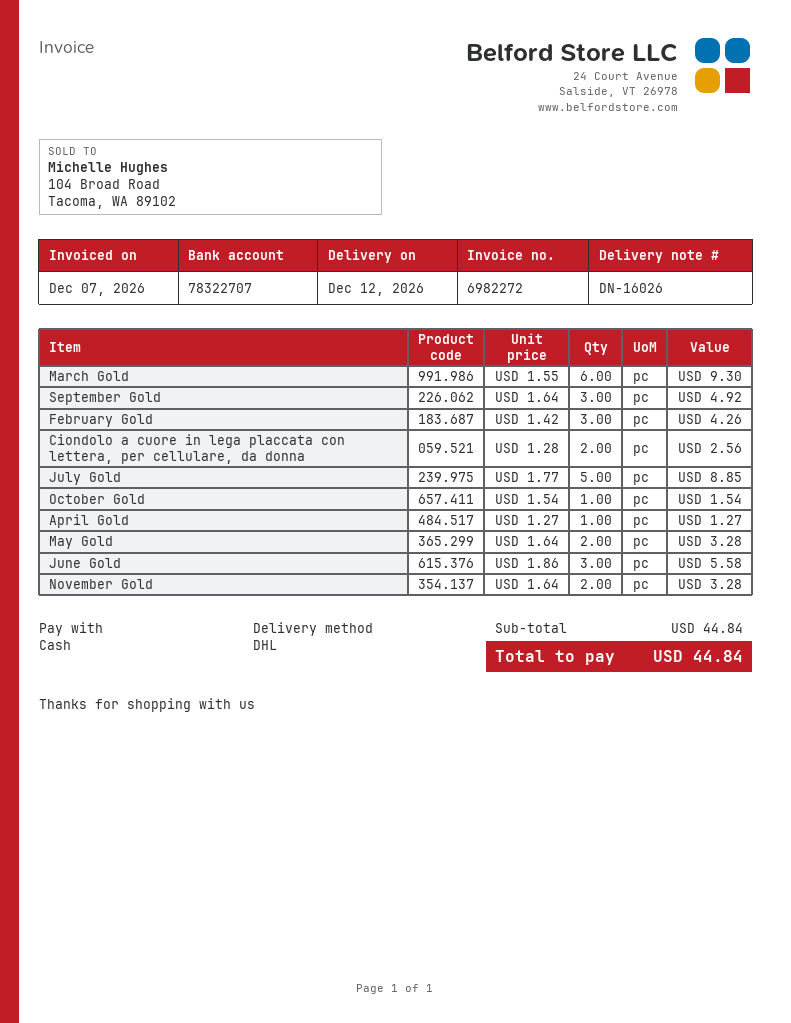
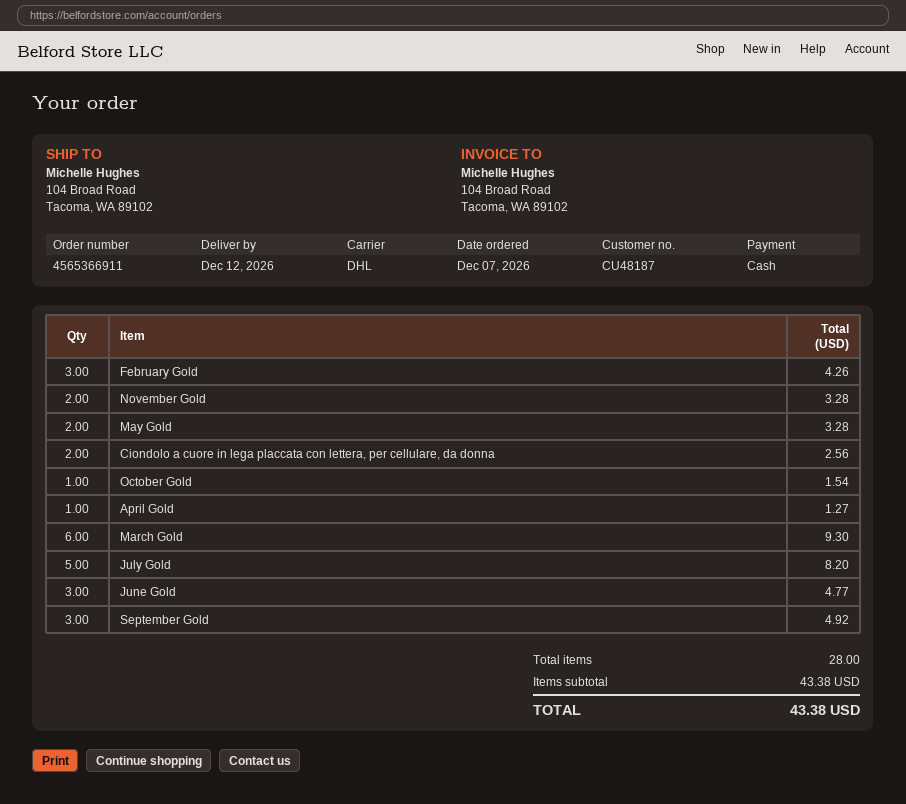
July Gold: 5 for 8.85 -> 5 for 8.20
June Gold: 3 for 5.58 -> 3 for 4.77
subtotal: 44.84 -> 43.38
total: 44.84 -> 43.38

